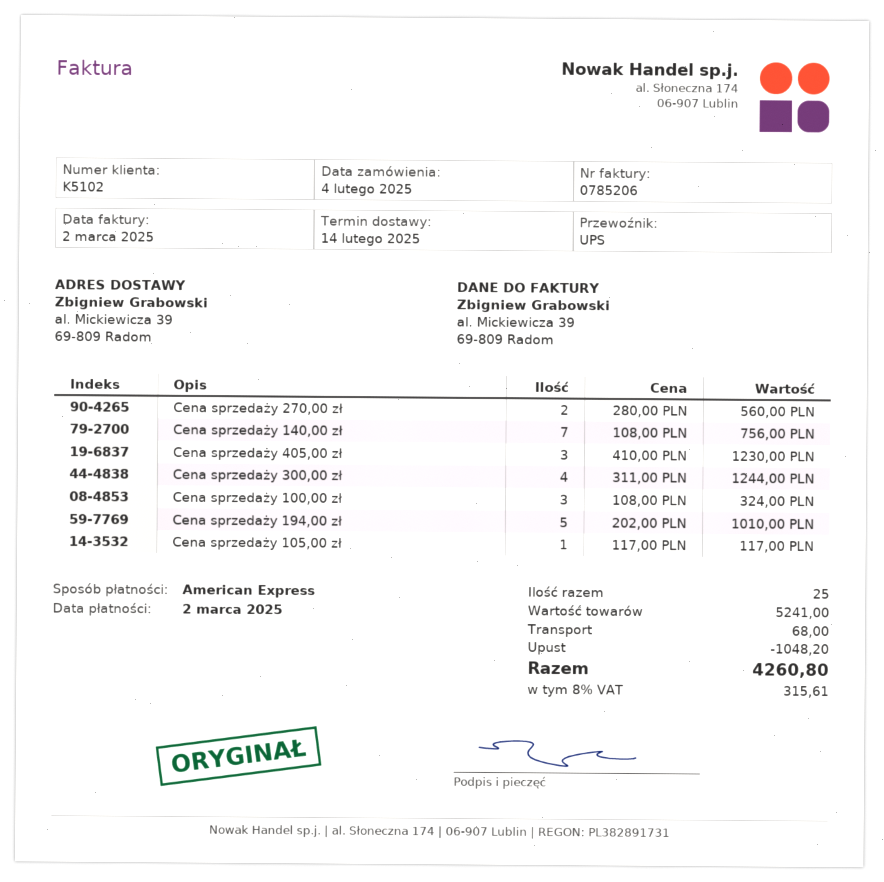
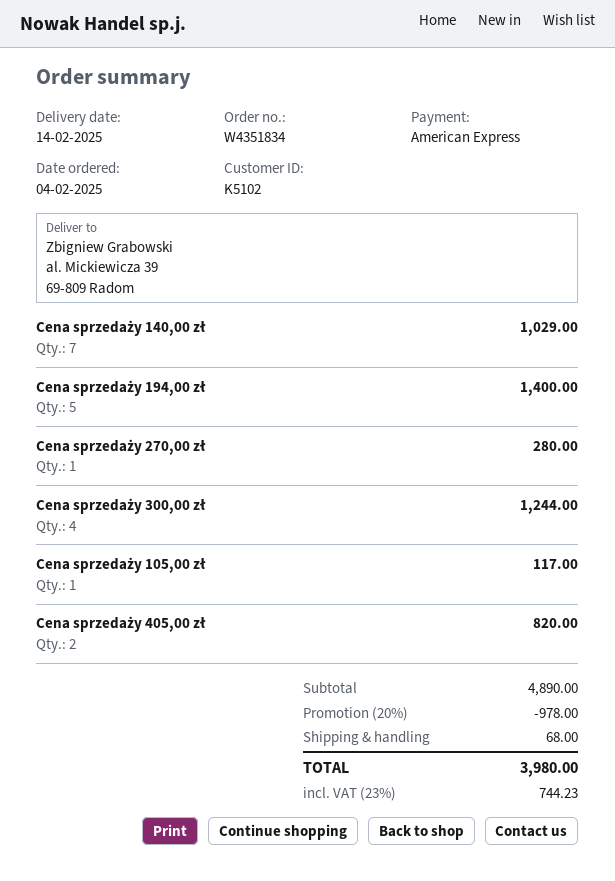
Cena sprzedaży 270,00 zł: 2 for 560.00 -> 1 for 280.00
Cena sprzedaży 140,00 zł: 7 for 756.00 -> 7 for 1029.00
Cena sprzedaży 405,00 zł: 3 for 1230.00 -> 2 for 820.00
Cena sprzedaży 100,00 zł: 3 for 324.00 -> none
Cena sprzedaży 194,00 zł: 5 for 1010.00 -> 5 for 1400.00
subtotal: 5241.00 -> 4890.00
discount: 1048.20 -> 978.00
tax: 8% = 315.61 -> 23% = 744.23
total: 4260.80 -> 3980.00

